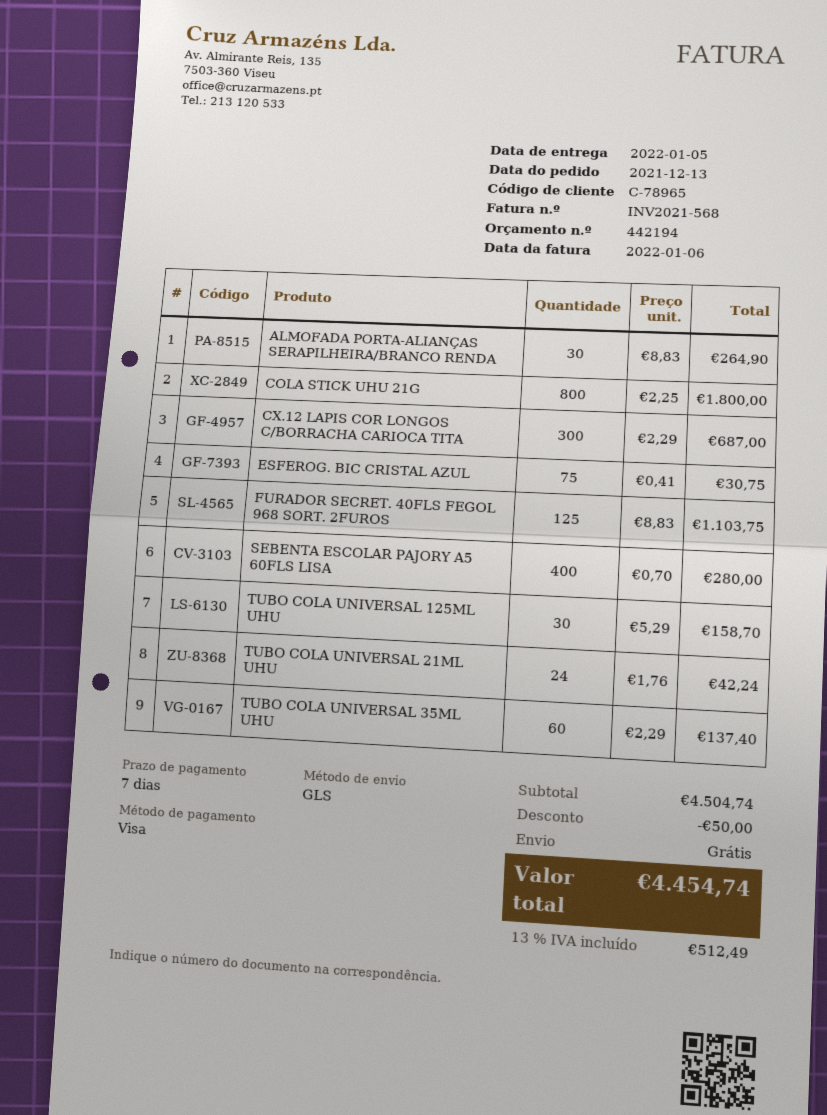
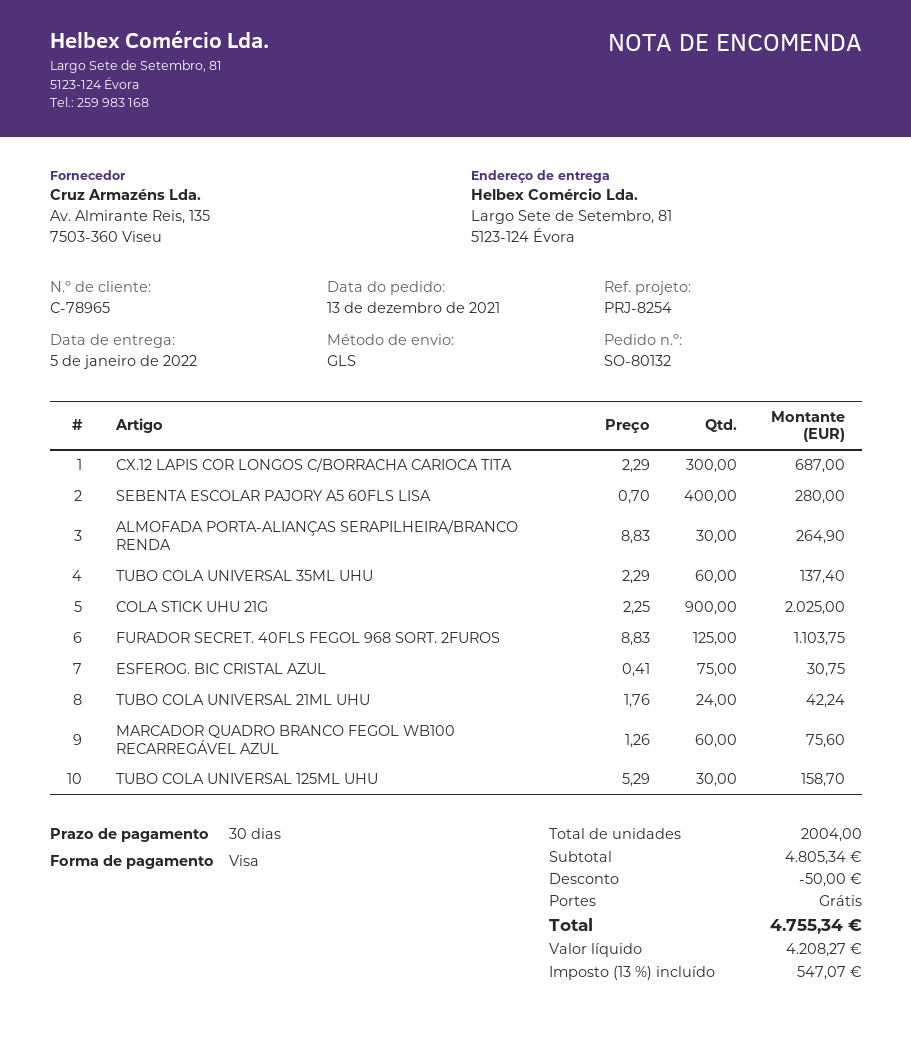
payment terms: 7 days -> 30 days
COLA STICK UHU 21G: 800 x 2.25 = 1800.00 -> 900 x 2.25 = 2025.00
MARCADOR QUADRO BRANCO FEGOL WB100 RECARREGÁVEL AZUL: none -> 60 x 1.26 = 75.60
subtotal: 4504.74 -> 4805.34
tax: 13% = 512.49 -> 13% = 547.07
total: 4454.74 -> 4755.34

